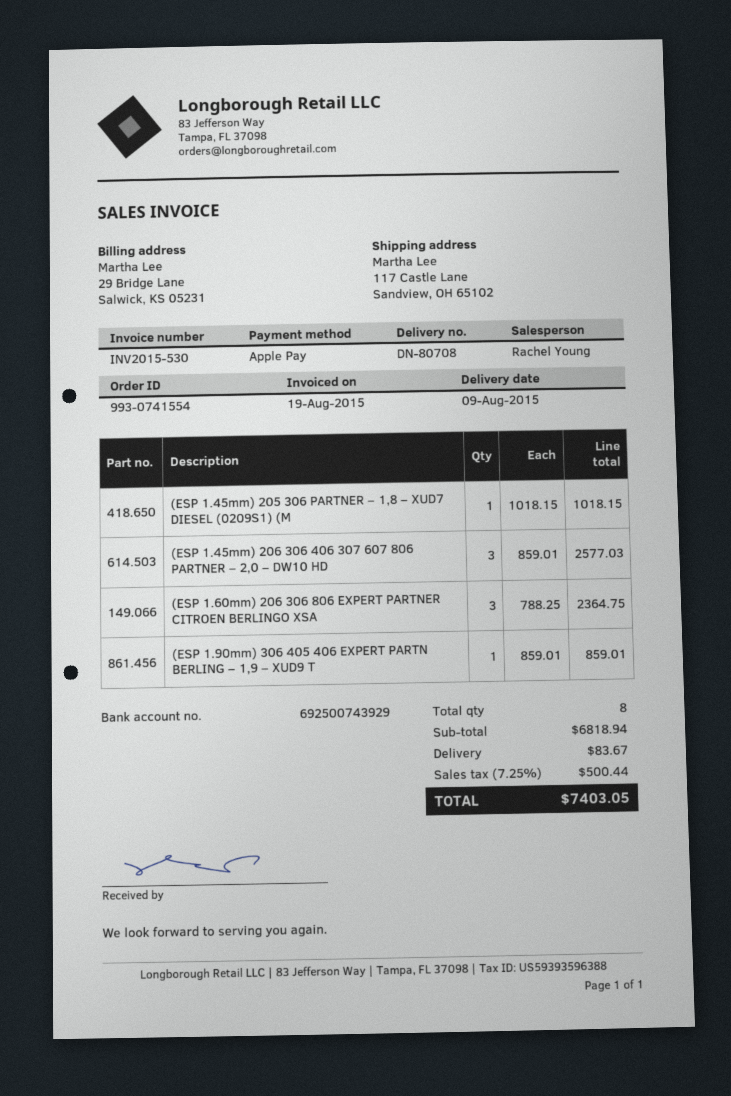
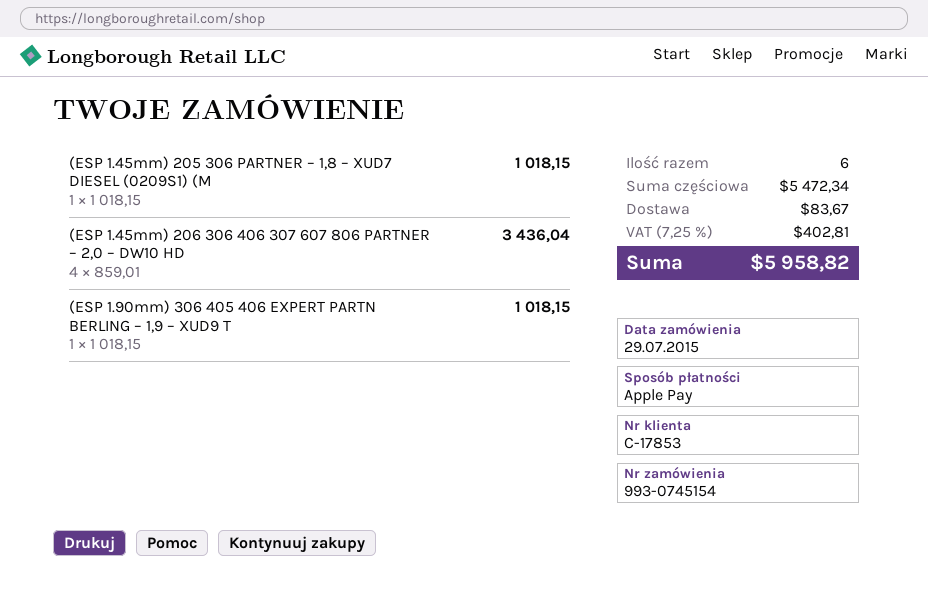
order number: 993-0741554 -> 993-0745154
(ESP 1.45mm) 206 306 406 307 607 806 PARTNER – 2,0 – DW10 HD: 3 x 859.01 = 2577.03 -> 4 x 859.01 = 3436.04
(ESP 1.60mm) 206 306 806 EXPERT PARTNER CITROEN BERLINGO XSA: 3 x 788.25 = 2364.75 -> none
(ESP 1.90mm) 306 405 406 EXPERT PARTN BERLING – 1,9 – XUD9 T: 1 x 859.01 = 859.01 -> 1 x 1018.15 = 1018.15
total quantity: 8 -> 6
subtotal: 6818.94 -> 5472.34
tax: 7.25% = 500.44 -> 7.25% = 402.81
total: 7403.05 -> 5958.82

